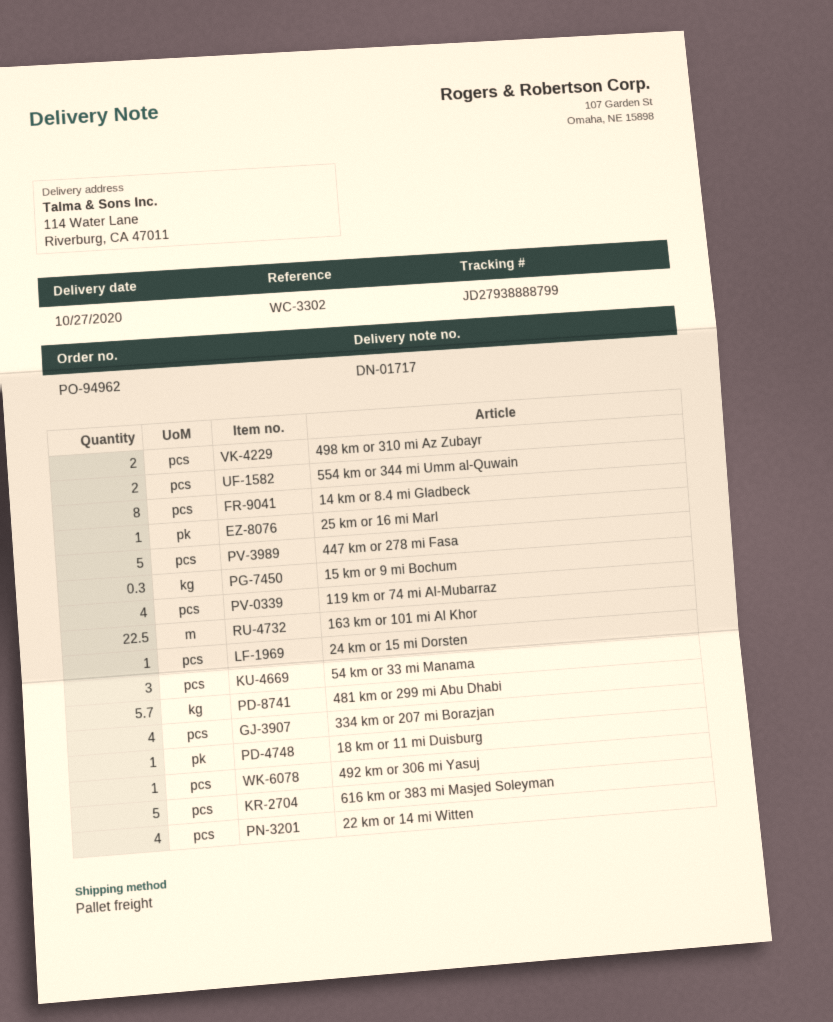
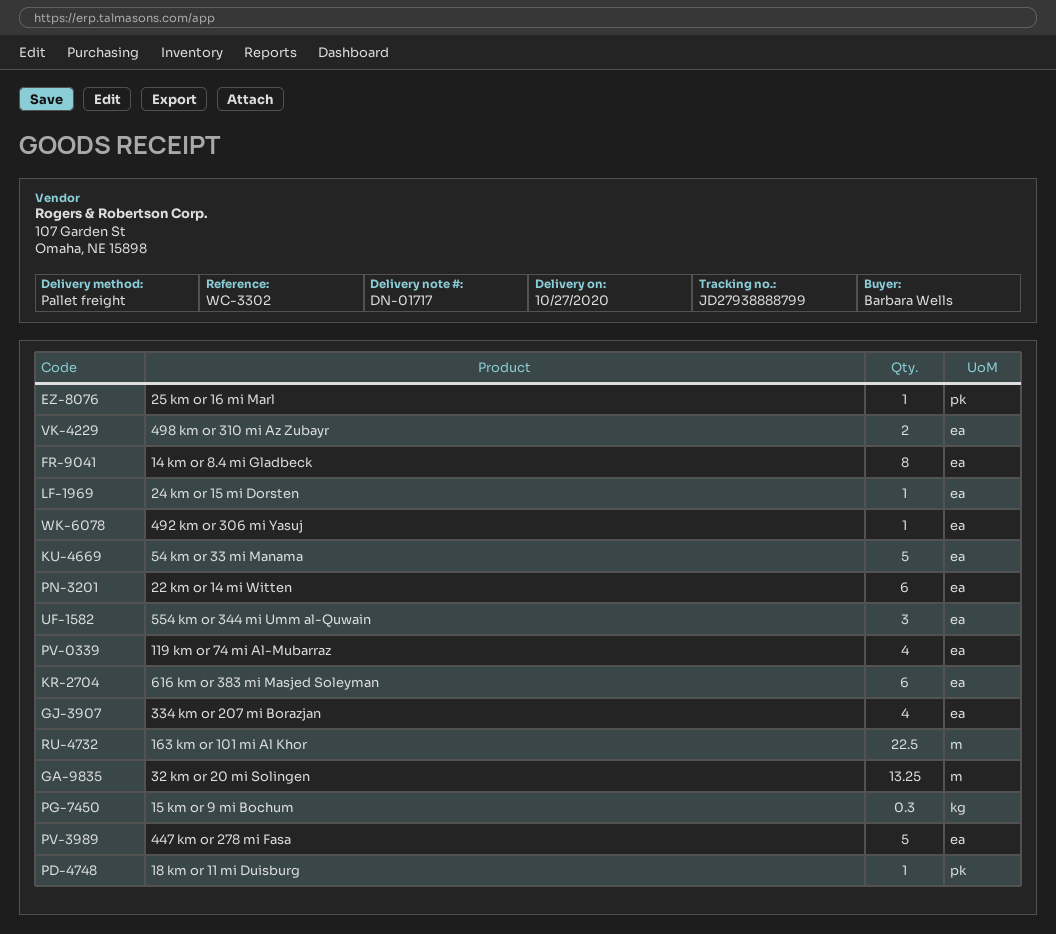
554 km or 344 mi Umm al-Quwain: 2 -> 3
54 km or 33 mi Manama: 3 -> 5
481 km or 299 mi Abu Dhabi: 5.7 -> none
616 km or 383 mi Masjed Soleyman: 5 -> 6
22 km or 14 mi Witten: 4 -> 6
32 km or 20 mi Solingen: none -> 13.25

